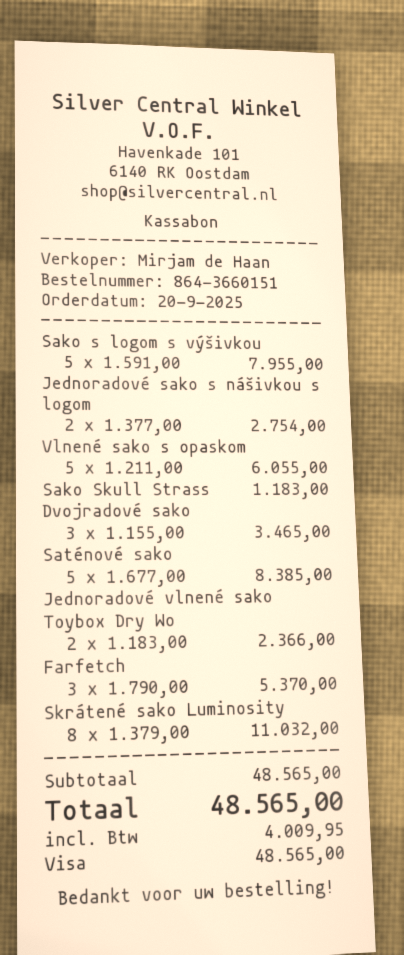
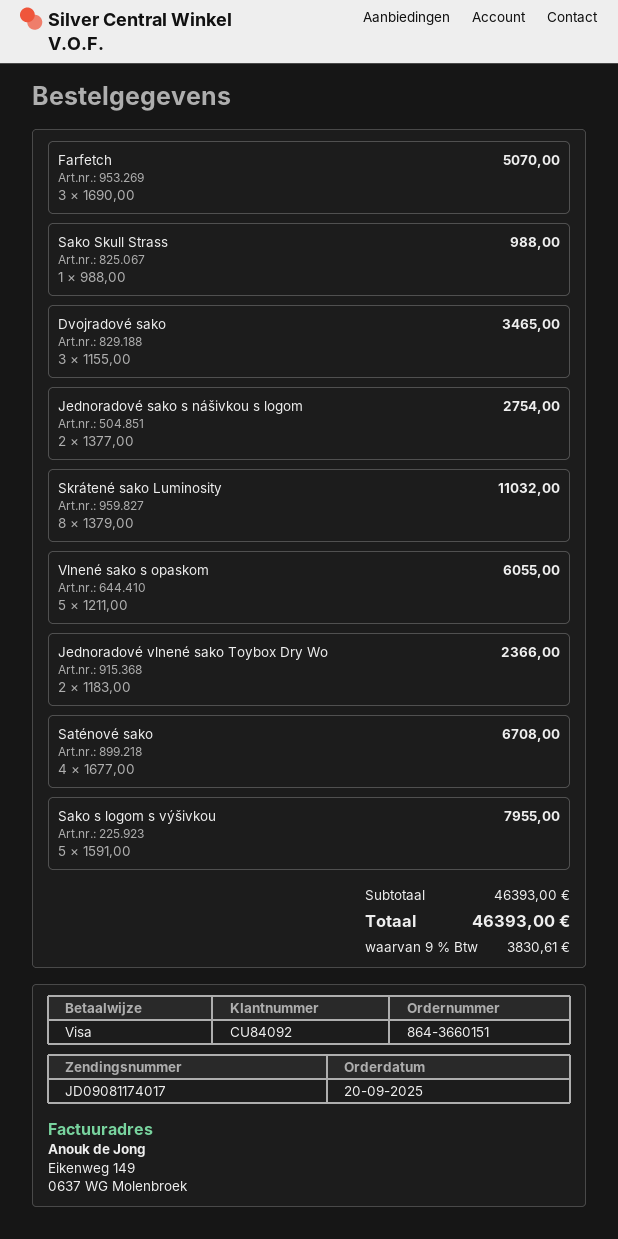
Sako Skull Strass: 1 x 1183.00 = 1183.00 -> 1 x 988.00 = 988.00
Saténové sako: 5 x 1677.00 = 8385.00 -> 4 x 1677.00 = 6708.00
Farfetch: 3 x 1790.00 = 5370.00 -> 3 x 1690.00 = 5070.00
subtotal: 48565.00 -> 46393.00
tax: 4009.95 -> 3830.61
total: 48565.00 -> 46393.00

